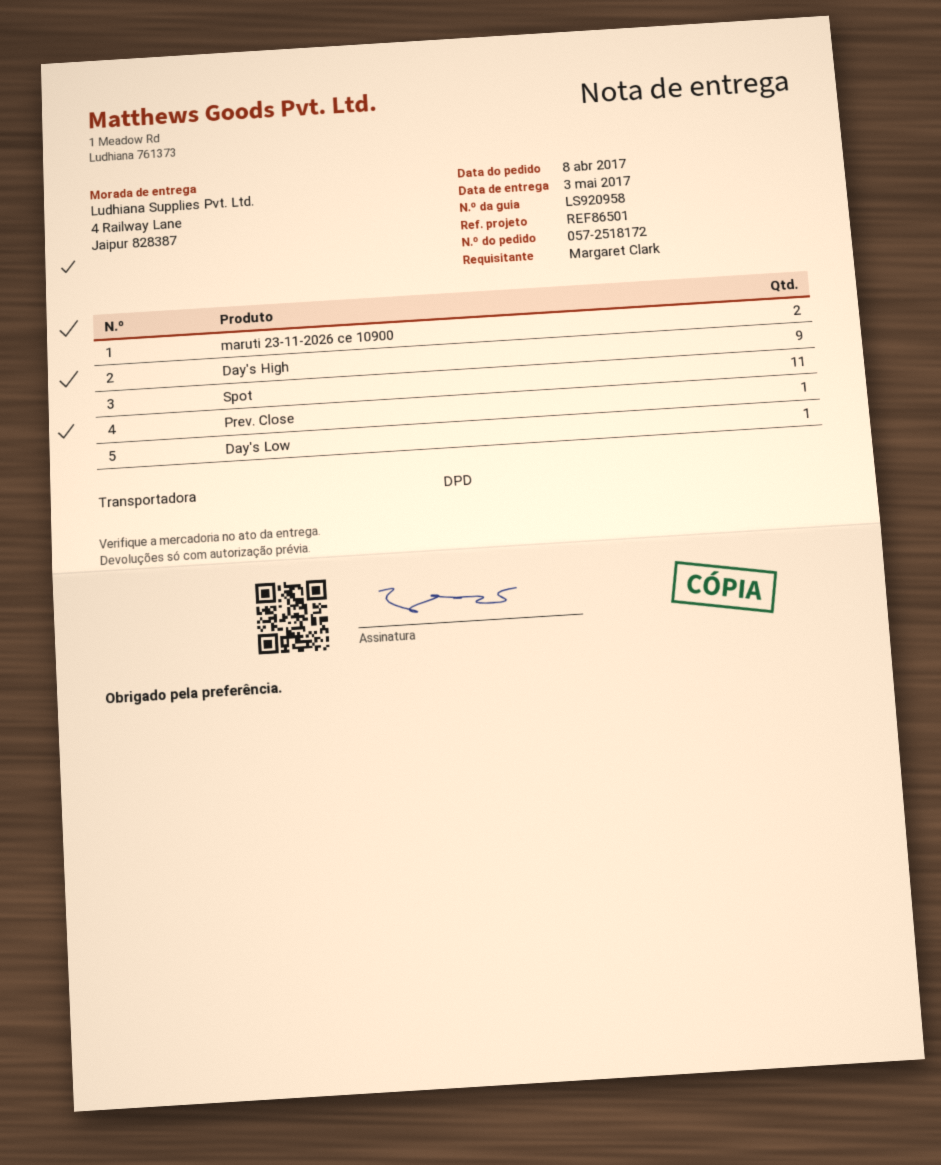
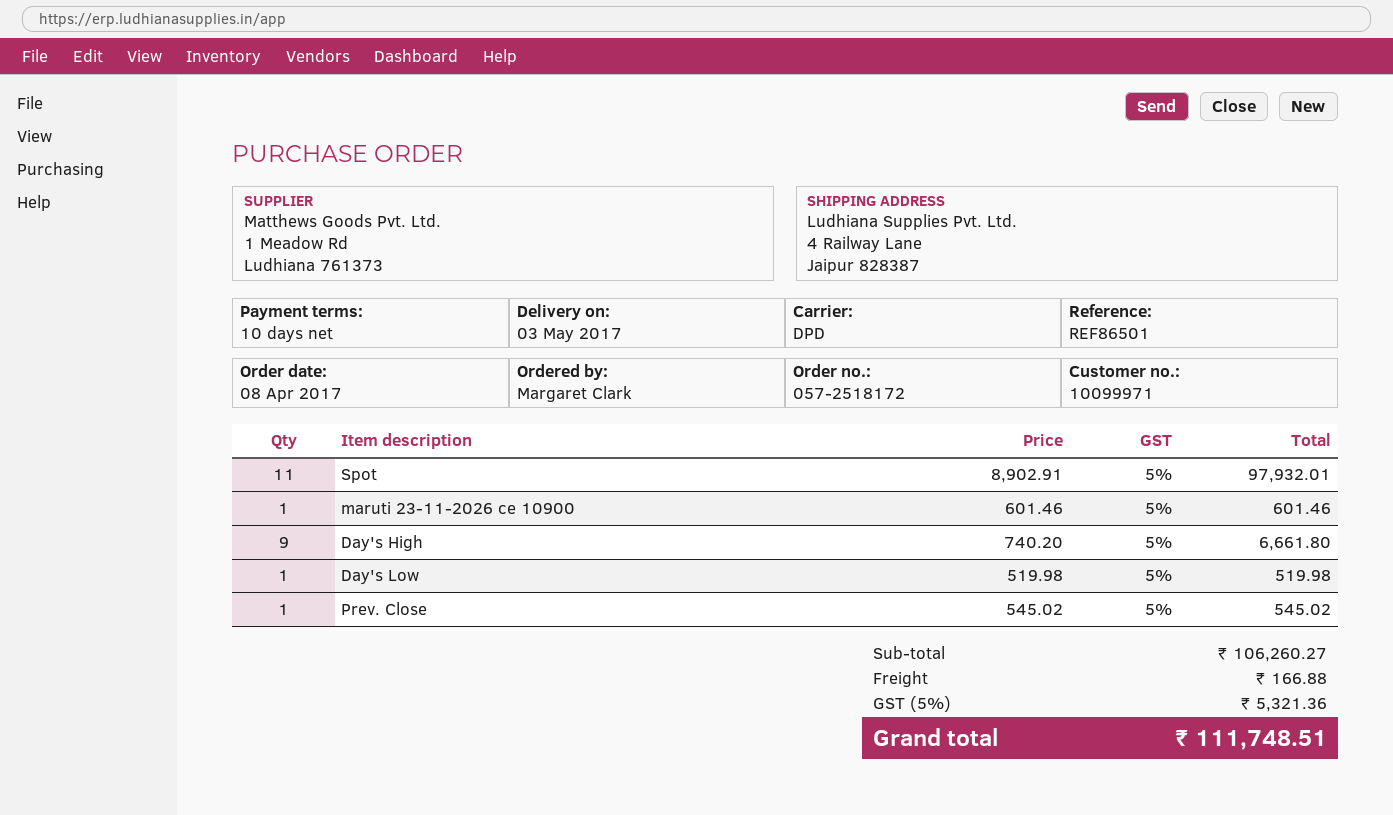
maruti 23-11-2026 ce 10900: 2 -> 1

